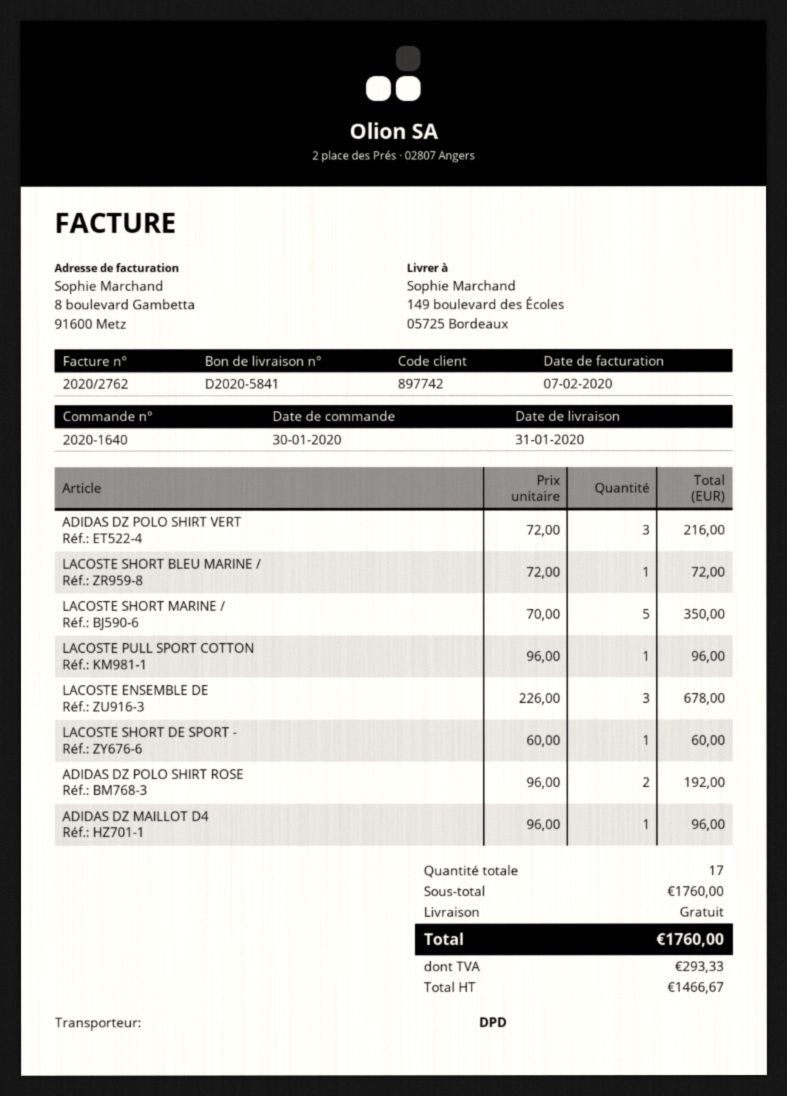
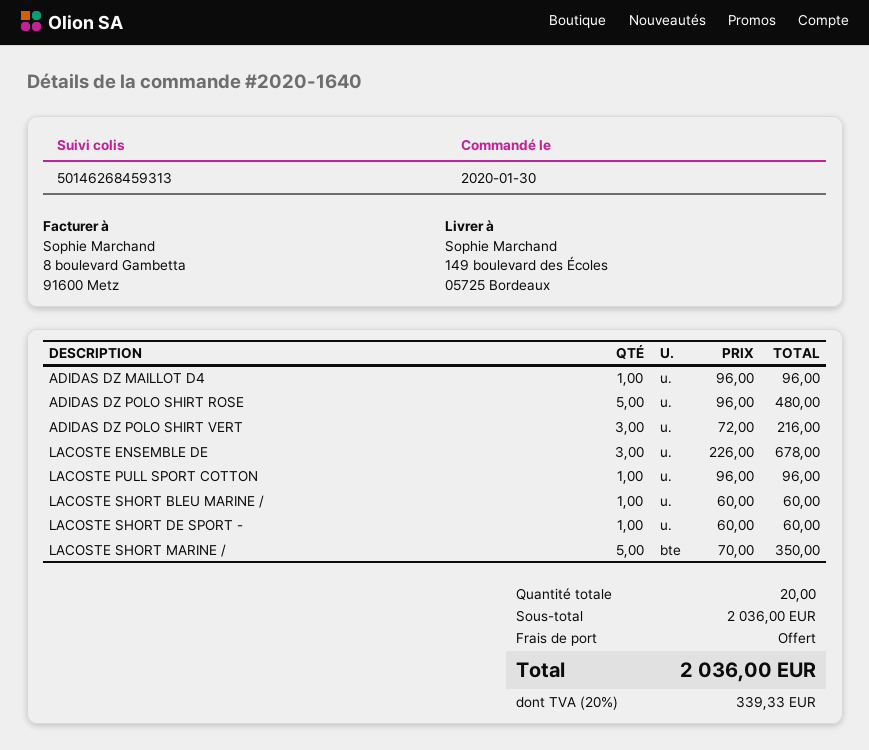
LACOSTE SHORT BLEU MARINE /: 1 x 72.00 = 72.00 -> 1 x 60.00 = 60.00
ADIDAS DZ POLO SHIRT ROSE: 2 x 96.00 = 192.00 -> 5 x 96.00 = 480.00
total quantity: 17 -> 20
subtotal: 1760.00 -> 2036.00
tax: 293.33 -> 339.33
total: 1760.00 -> 2036.00

